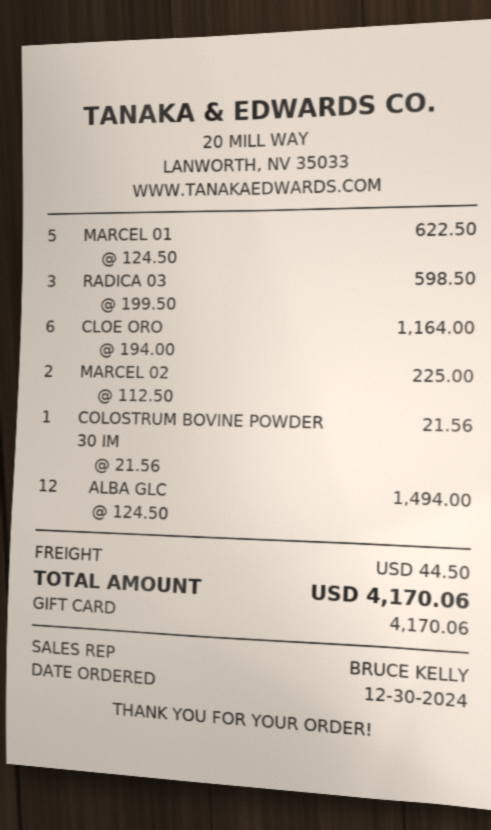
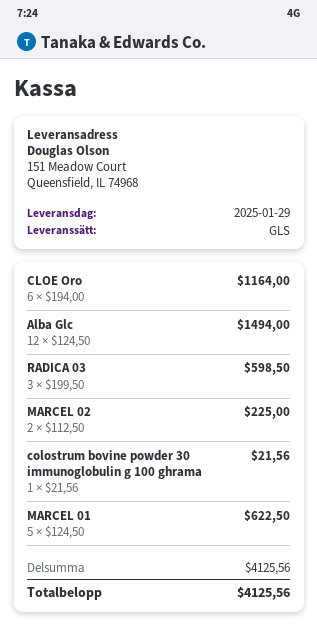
shipping: 44.50 -> none
total: 4170.06 -> 4125.56

